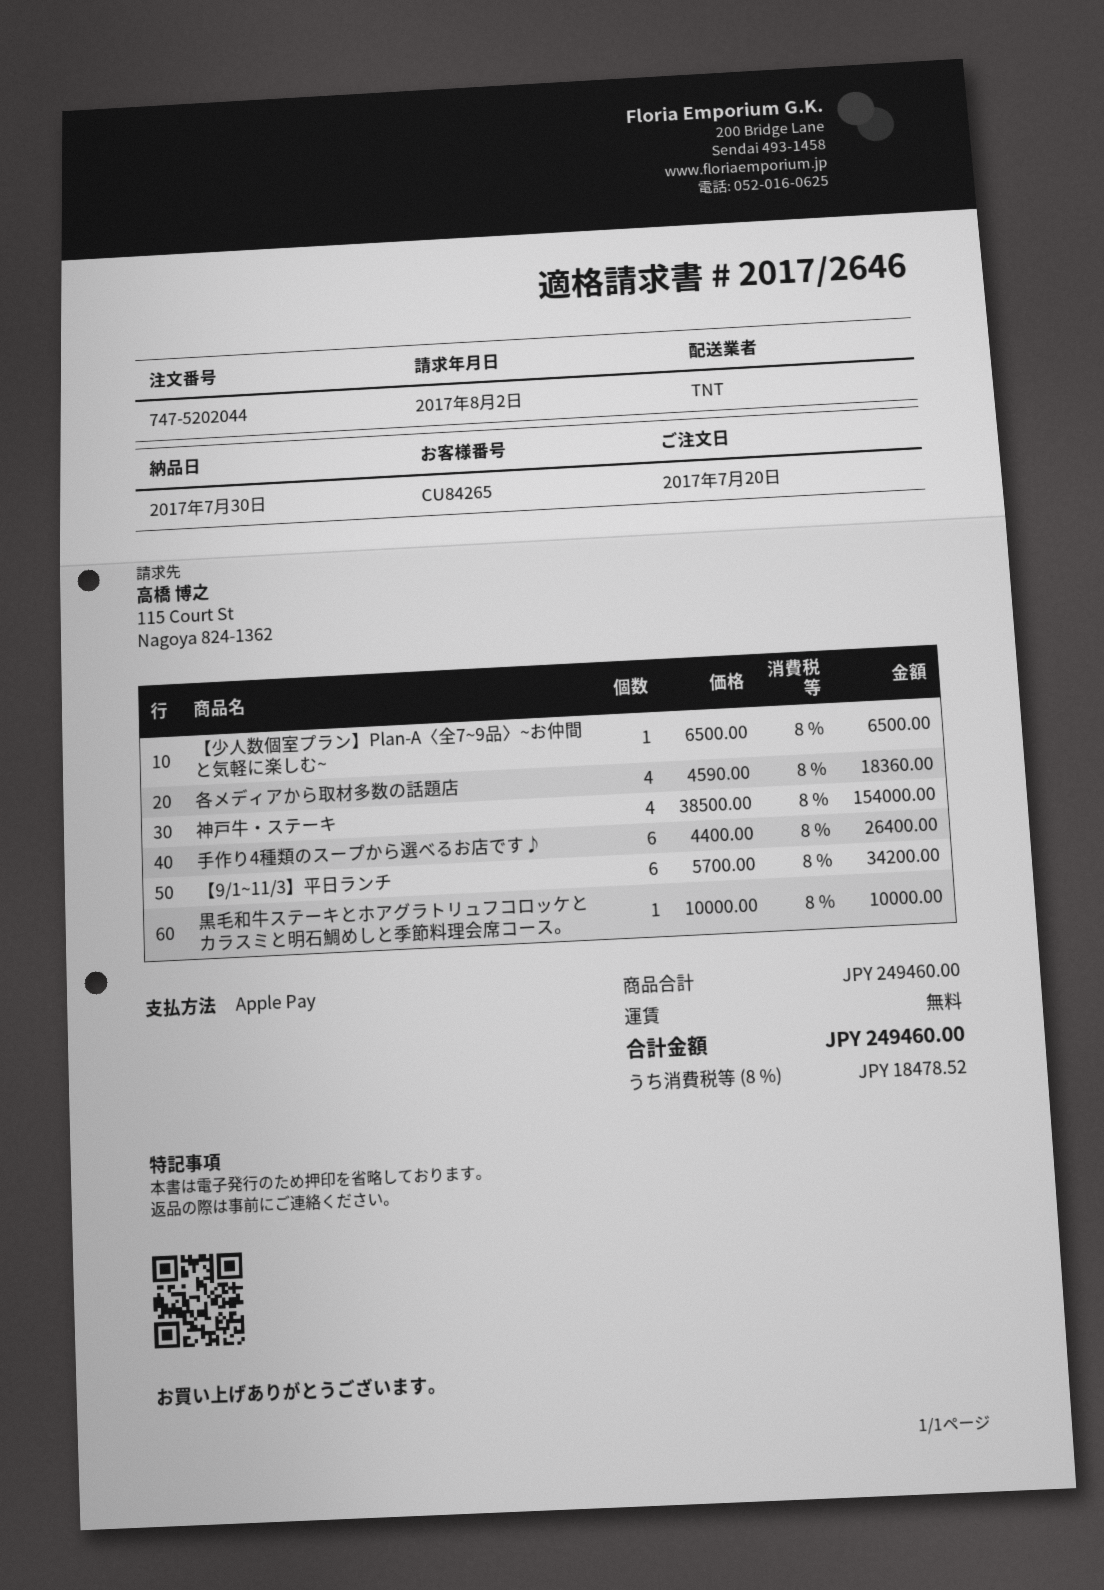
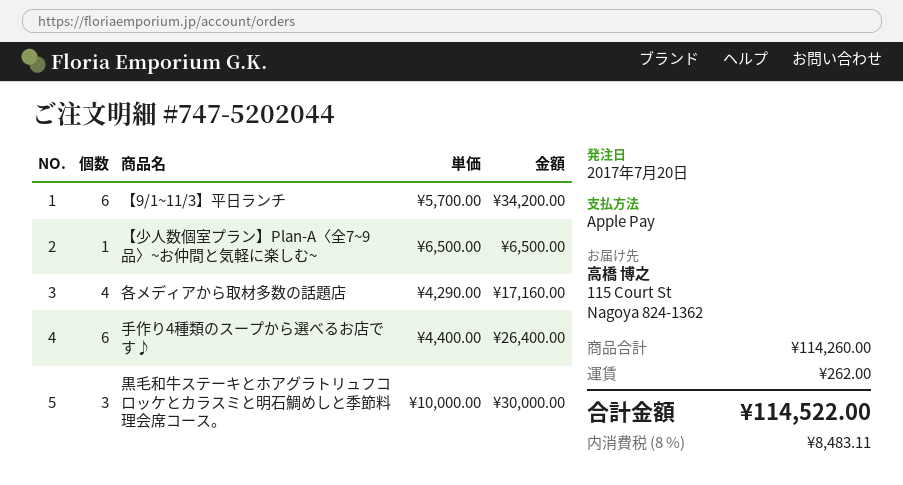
各メディアから取材多数の話題店: 4 x 4590.00 = 18360.00 -> 4 x 4290.00 = 17160.00
神戸牛・ステーキ: 4 x 38500.00 = 154000.00 -> none
黒毛和牛ステーキとホアグラトリュフコロッケとカラスミと明石鯛めしと季節料理会席コース。: 1 x 10000.00 = 10000.00 -> 3 x 10000.00 = 30000.00
subtotal: 249460.00 -> 114260.00
shipping: 0.00 -> 262.00
tax: 8% = 18478.52 -> 8% = 8483.11
total: 249460.00 -> 114522.00

